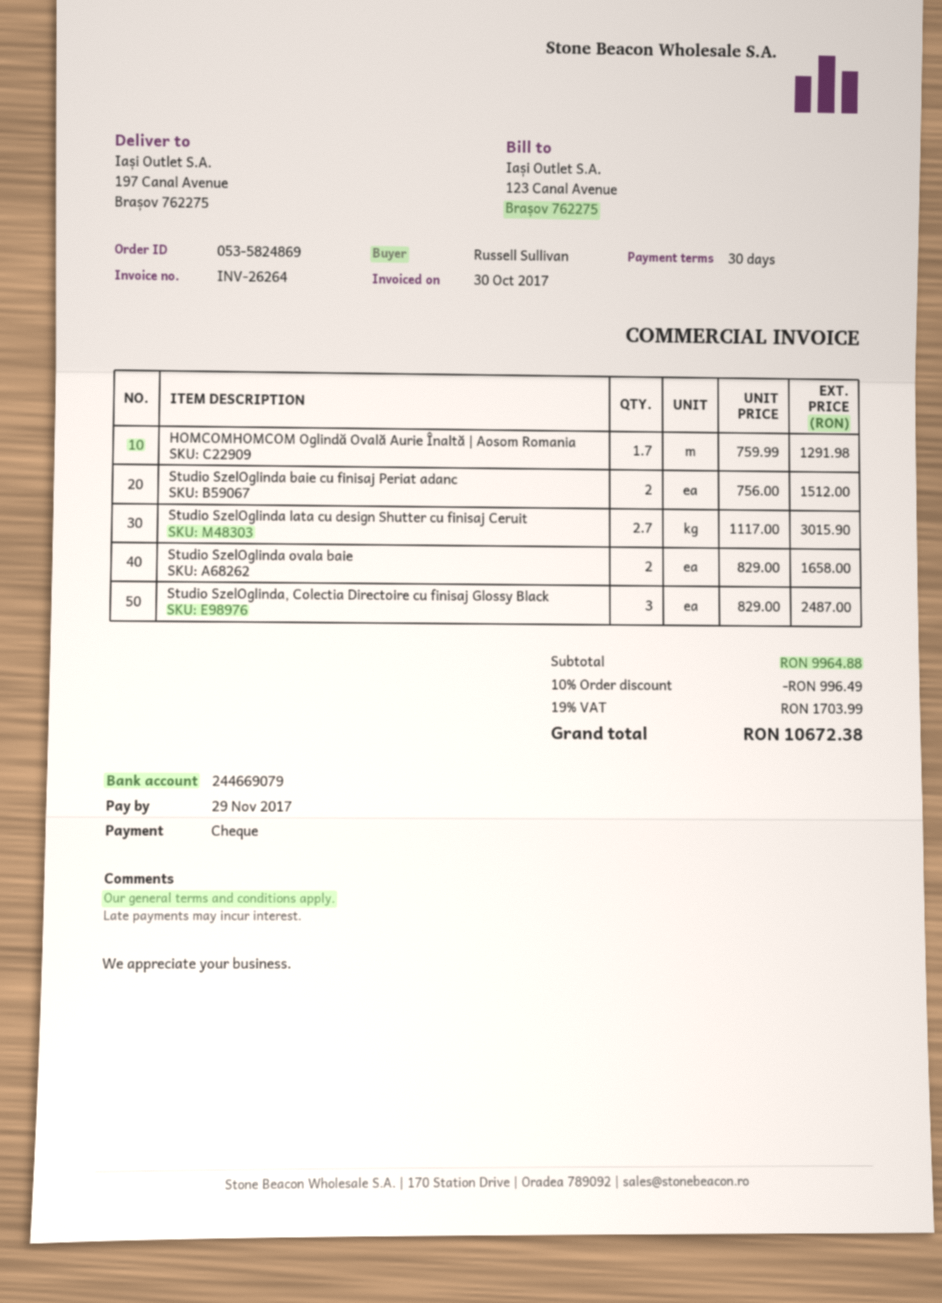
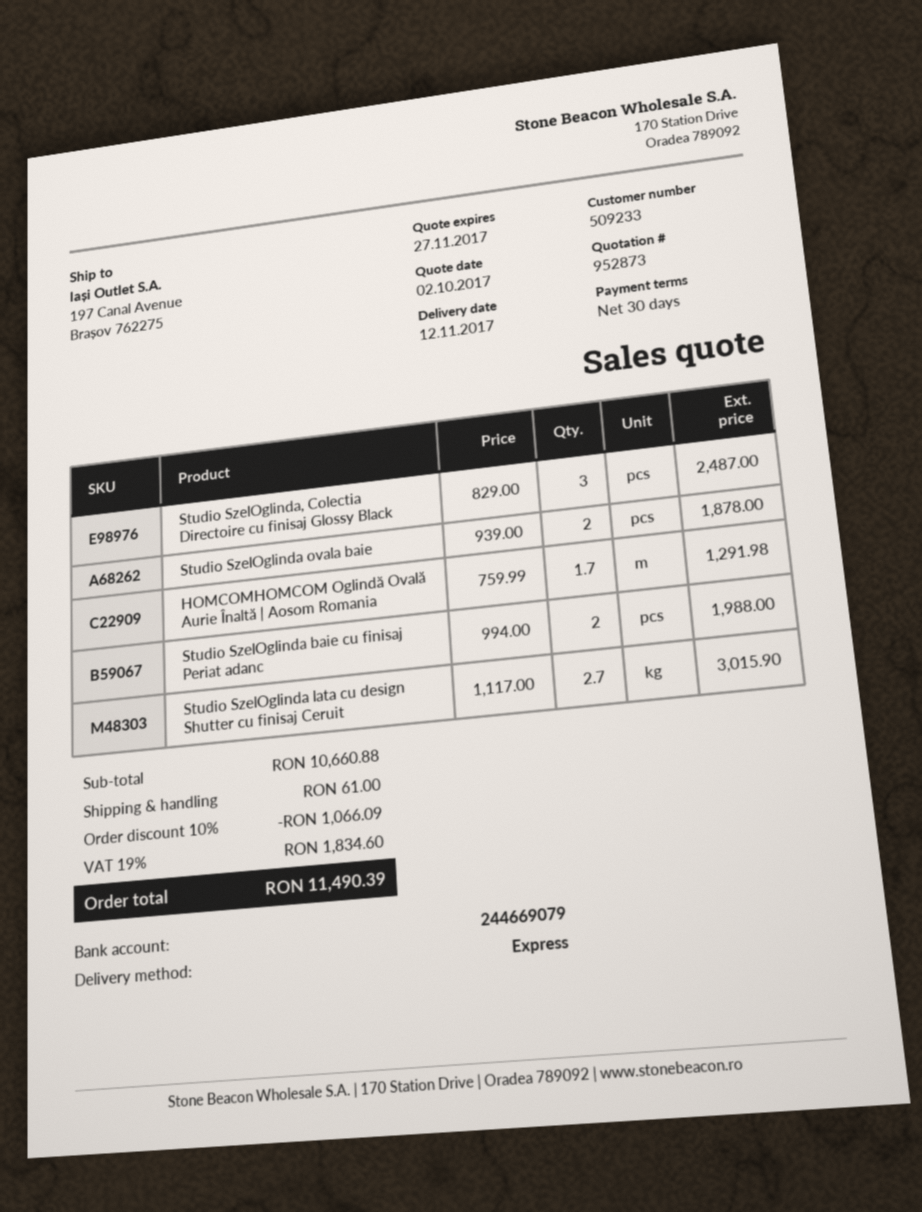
Studio SzelOglinda baie cu finisaj Periat adanc: 2 x 756.00 = 1512.00 -> 2 x 994.00 = 1988.00
Studio SzelOglinda ovala baie: 2 x 829.00 = 1658.00 -> 2 x 939.00 = 1878.00
subtotal: 9964.88 -> 10660.88
discount: 10% = 996.49 -> 10% = 1066.09
shipping: none -> 61.00
tax: 19% = 1703.99 -> 19% = 1834.60
total: 10672.38 -> 11490.39

